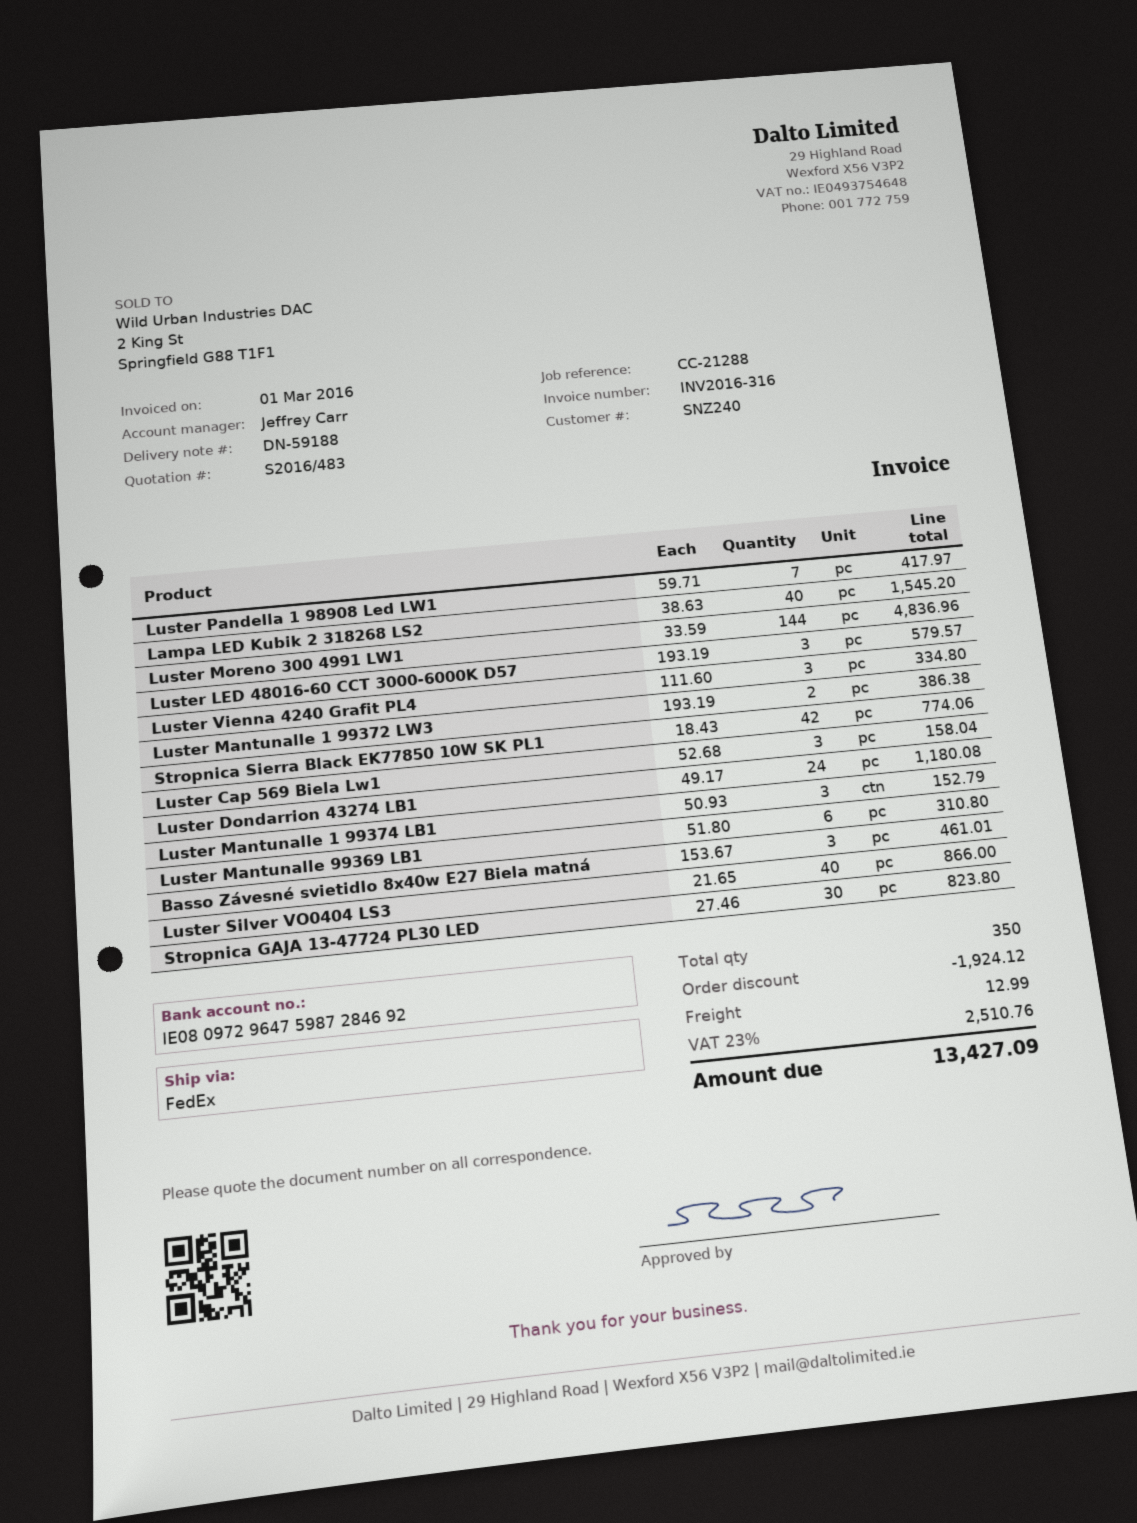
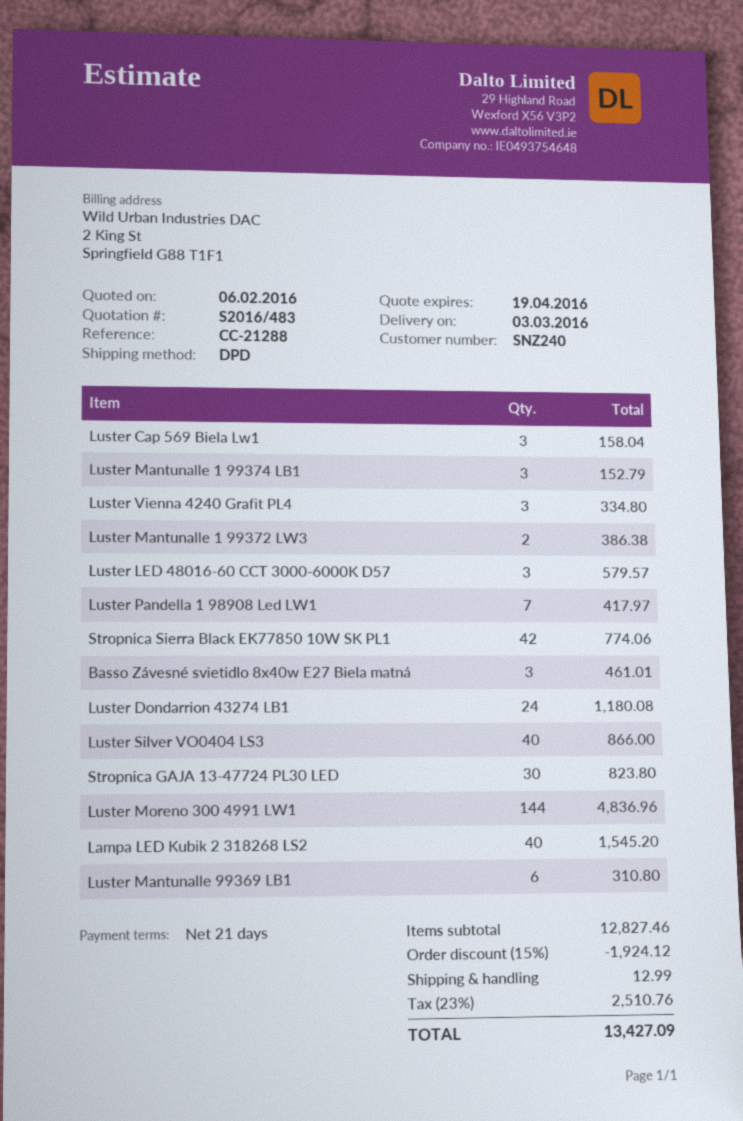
shipping method: FedEx -> DPD

